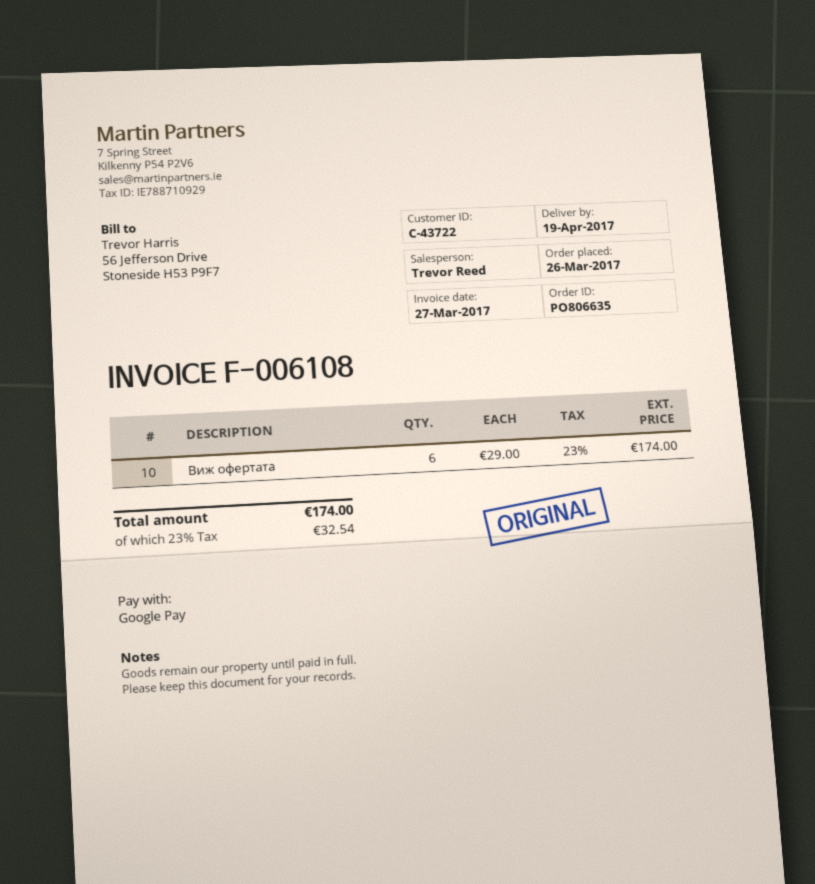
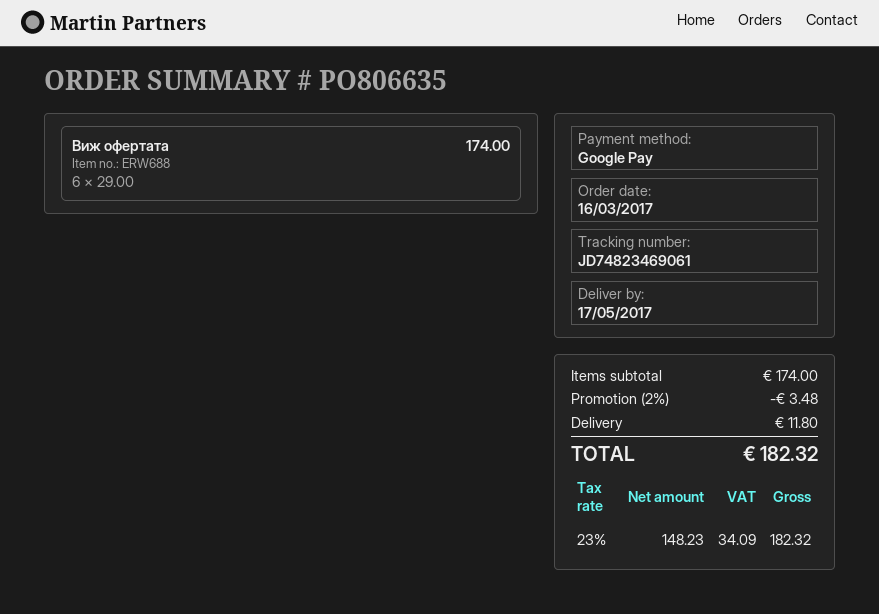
order date: 2017-03-26 -> 2017-03-16
delivery date: 2017-04-19 -> 2017-05-17
discount: none -> 2% = 3.48
shipping: none -> 11.80
tax: 23% = 32.54 -> 23% = 34.09
total: 174.00 -> 182.32

